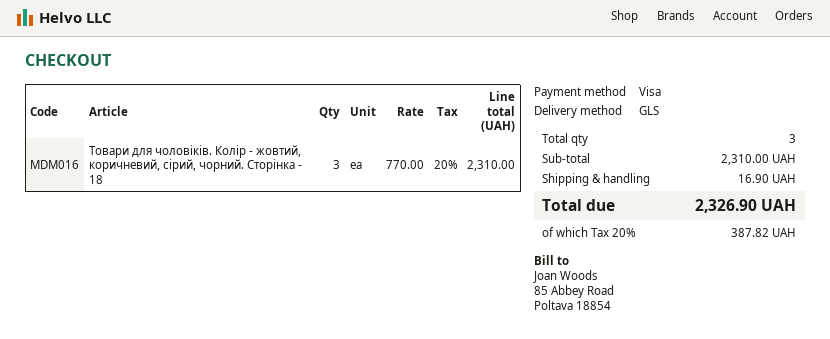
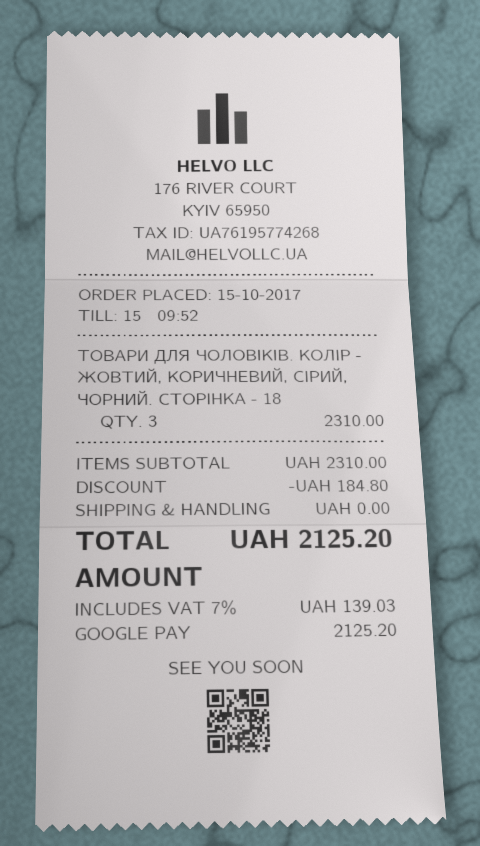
payment method: Visa -> Google Pay
discount: none -> 184.80
shipping: 16.90 -> 0.00
tax: 20% = 387.82 -> 7% = 139.03
total: 2326.90 -> 2125.20

